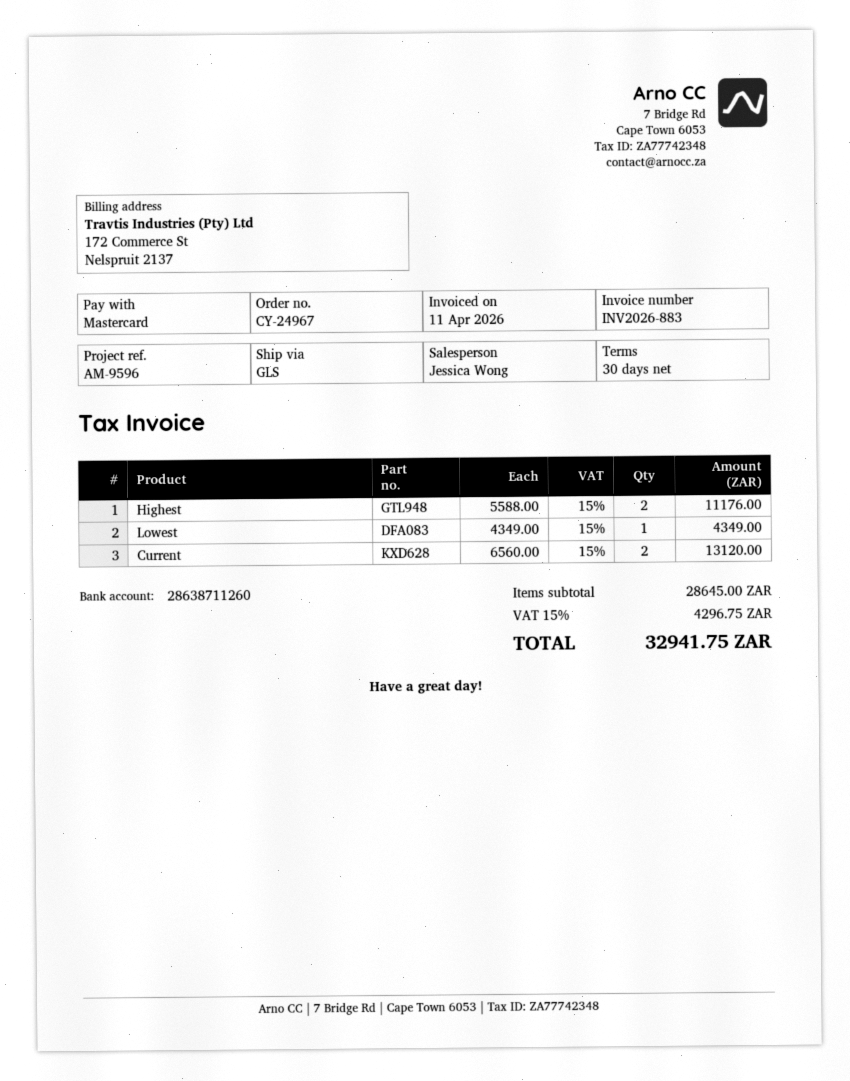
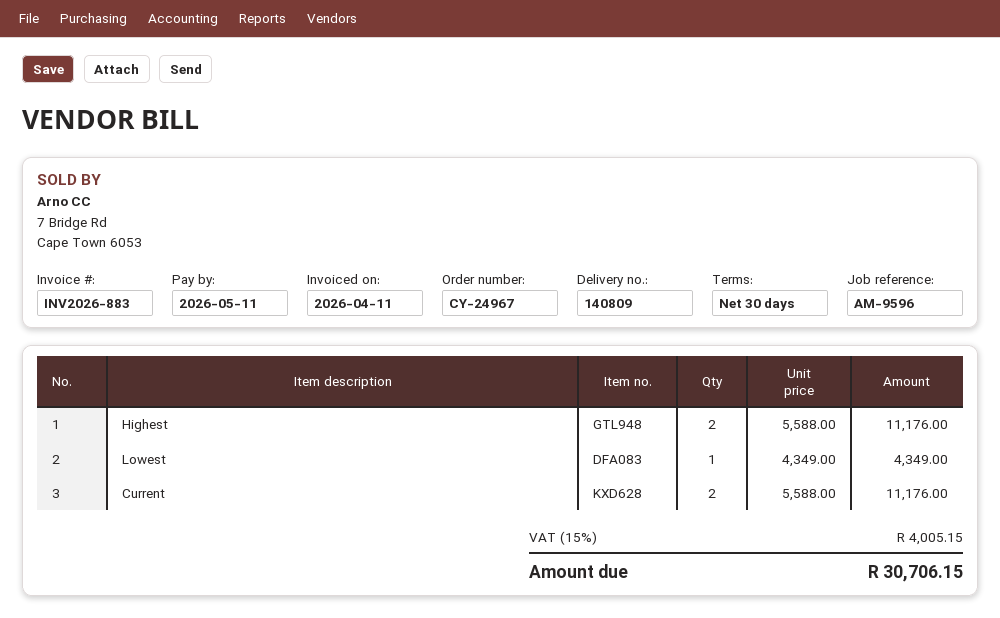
Current: 2 x 6560.00 = 13120.00 -> 2 x 5588.00 = 11176.00
tax: 15% = 4296.75 -> 15% = 4005.15
total: 32941.75 -> 30706.15

